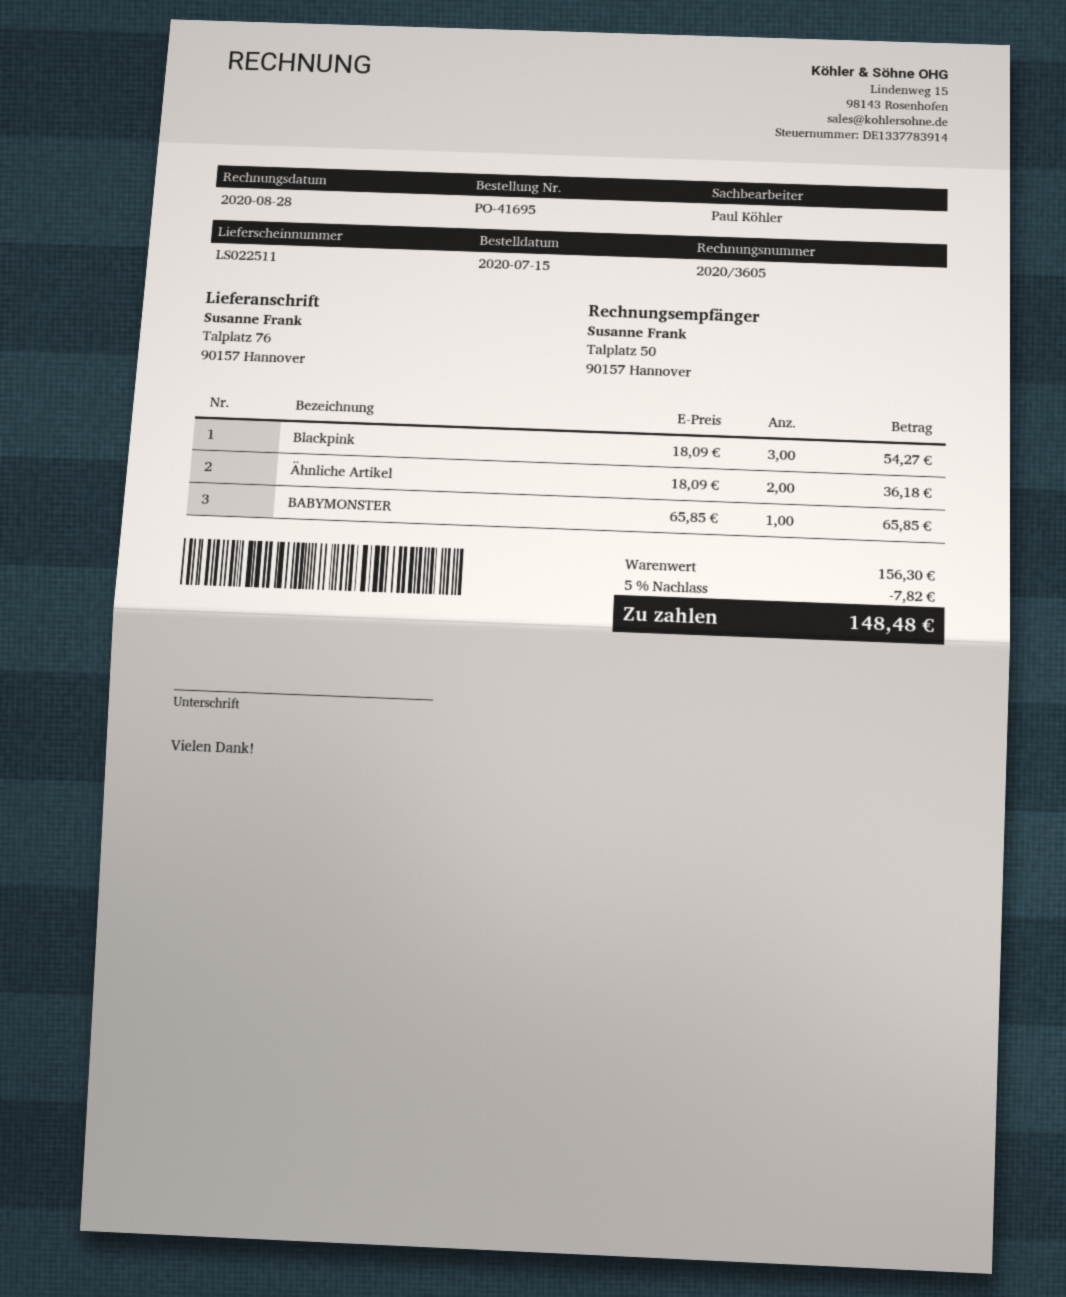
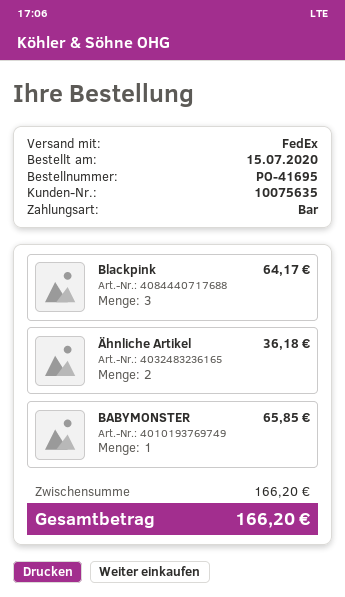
Blackpink: 3 for 54.27 -> 3 for 64.17
subtotal: 156.30 -> 166.20
discount: 5% = 7.82 -> none
total: 148.48 -> 166.20

